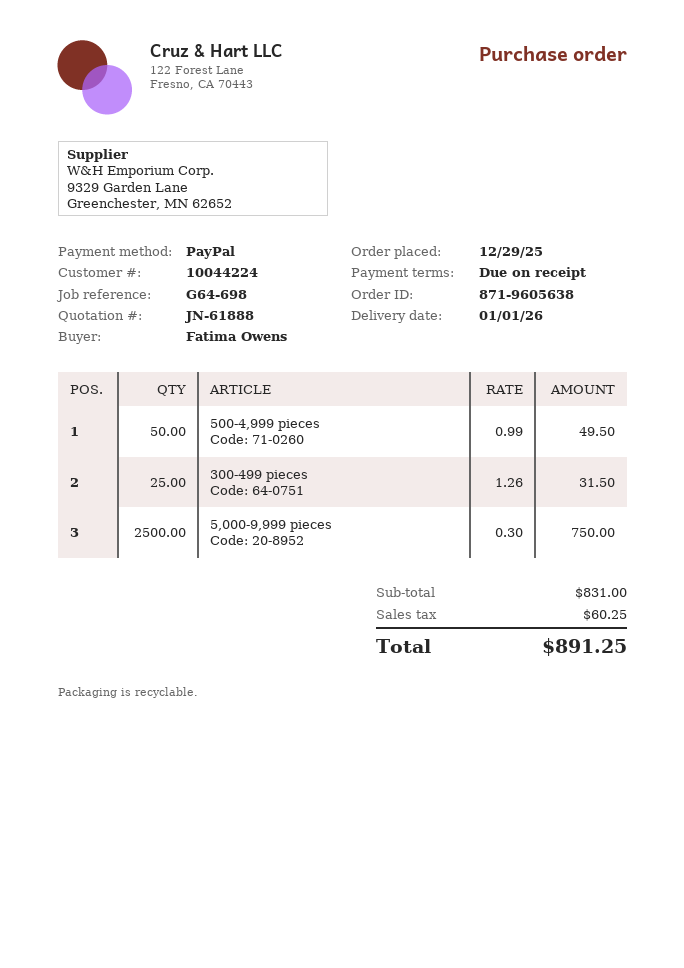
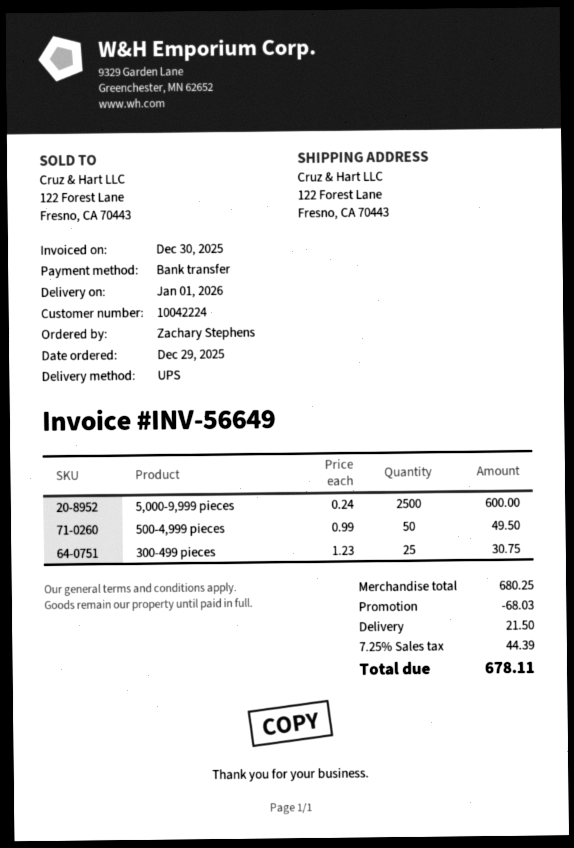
customer number: 10044224 -> 10042224
ordered by: Fatima Owens -> Zachary Stephens
payment method: PayPal -> bank transfer
300-499 pieces: 25 x 1.26 = 31.50 -> 25 x 1.23 = 30.75
5,000-9,999 pieces: 2500 x 0.30 = 750.00 -> 2500 x 0.24 = 600.00
subtotal: 831.00 -> 680.25
discount: none -> 68.03
shipping: none -> 21.50
tax: 60.25 -> 44.39
total: 891.25 -> 678.11

